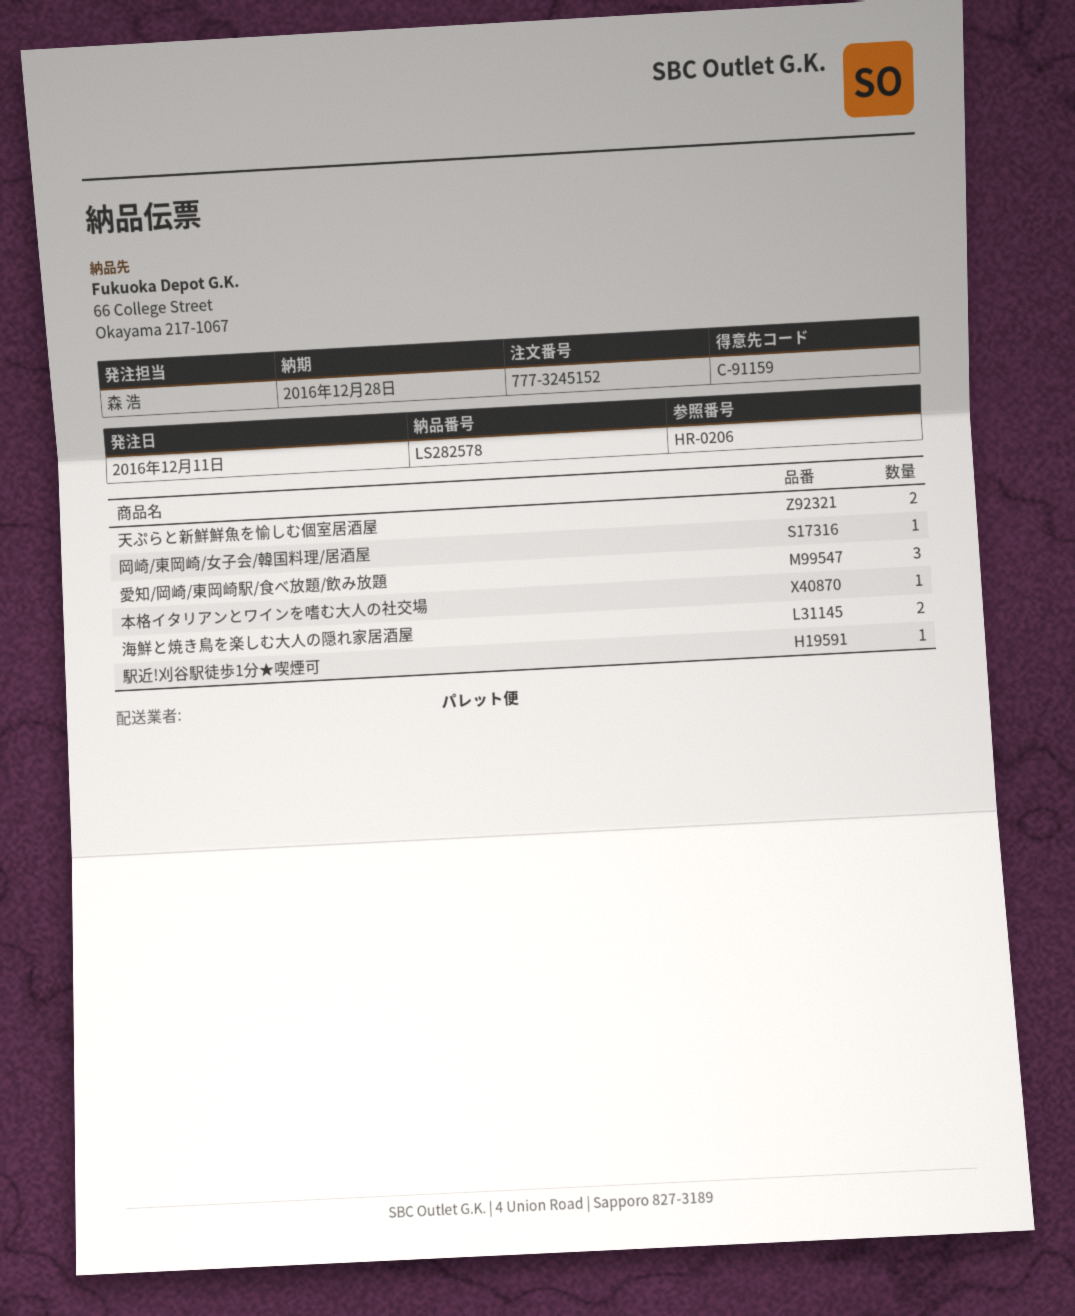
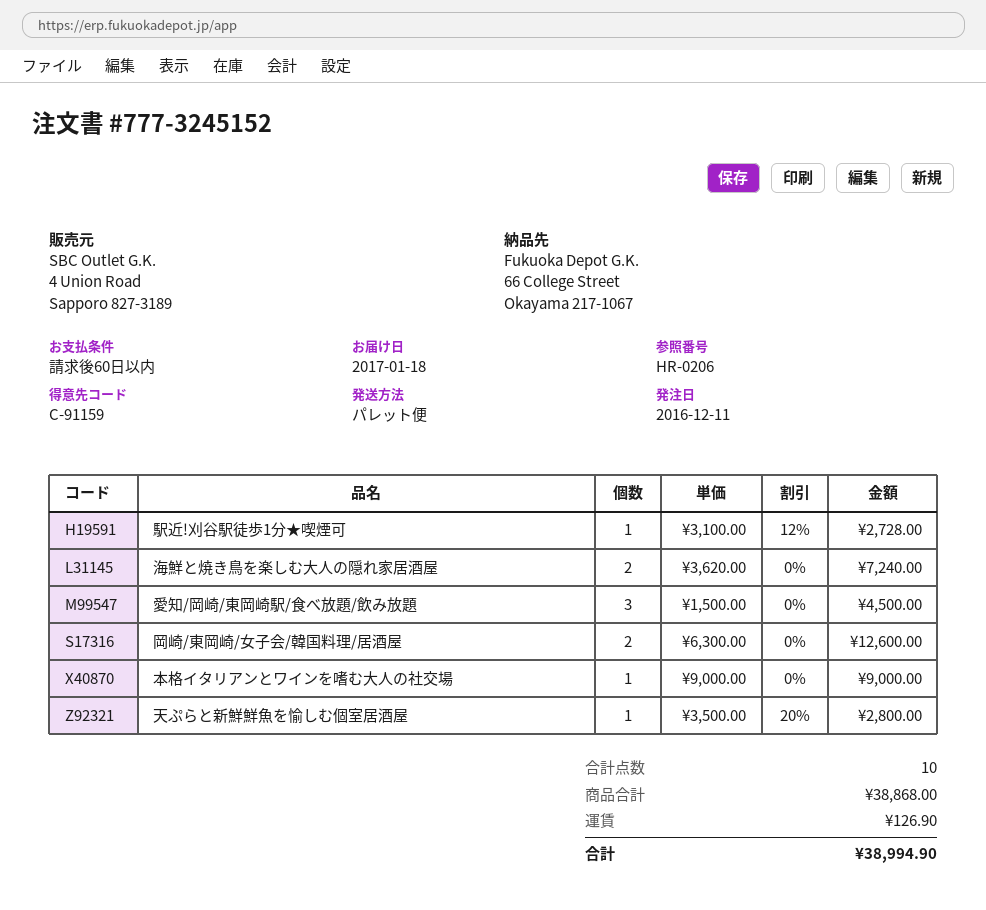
delivery date: 2016-12-28 -> 2017-01-18
天ぷらと新鮮鮮魚を愉しむ個室居酒屋: 2 -> 1
岡崎/東岡崎/女子会/韓国料理/居酒屋: 1 -> 2

